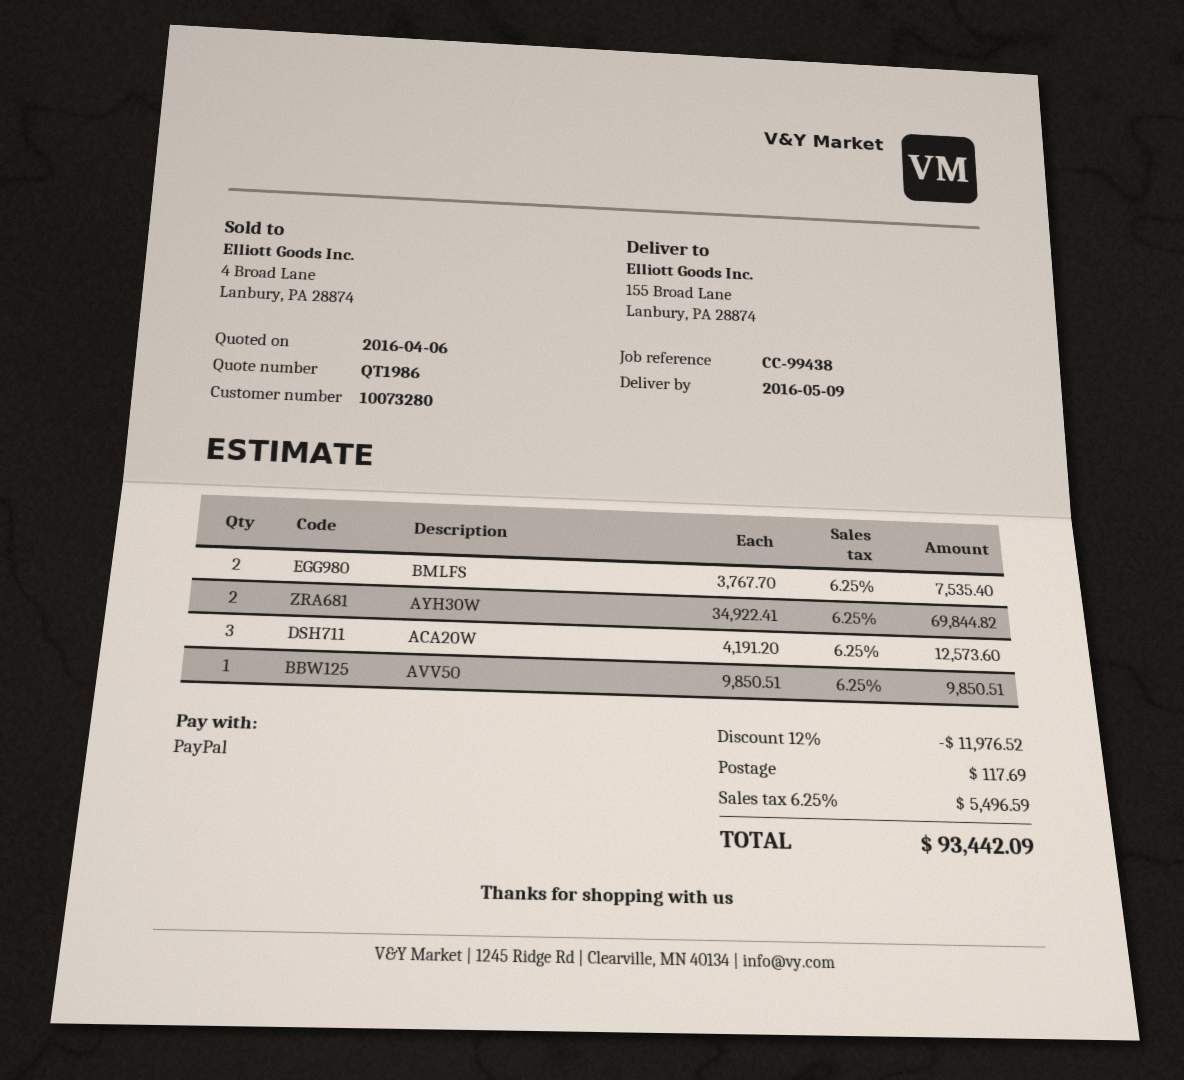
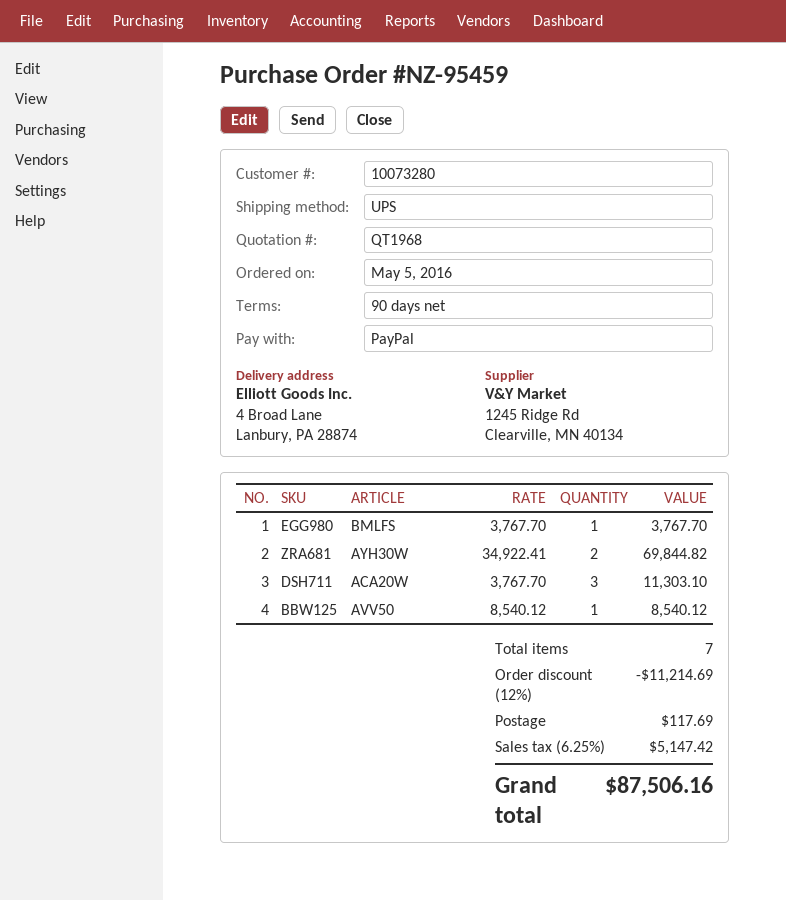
quote number: QT1986 -> QT1968
ship to: 155 Broad Lane, Lanbury, PA 28874 -> 4 Broad Lane, Lanbury, PA 28874
BMLFS: 2 x 3767.70 = 7535.40 -> 1 x 3767.70 = 3767.70
ACA20W: 3 x 4191.20 = 12573.60 -> 3 x 3767.70 = 11303.10
AVV50: 1 x 9850.51 = 9850.51 -> 1 x 8540.12 = 8540.12
discount: 12% = 11976.52 -> 12% = 11214.69
tax: 6.25% = 5496.59 -> 6.25% = 5147.42
total: 93442.09 -> 87506.16

